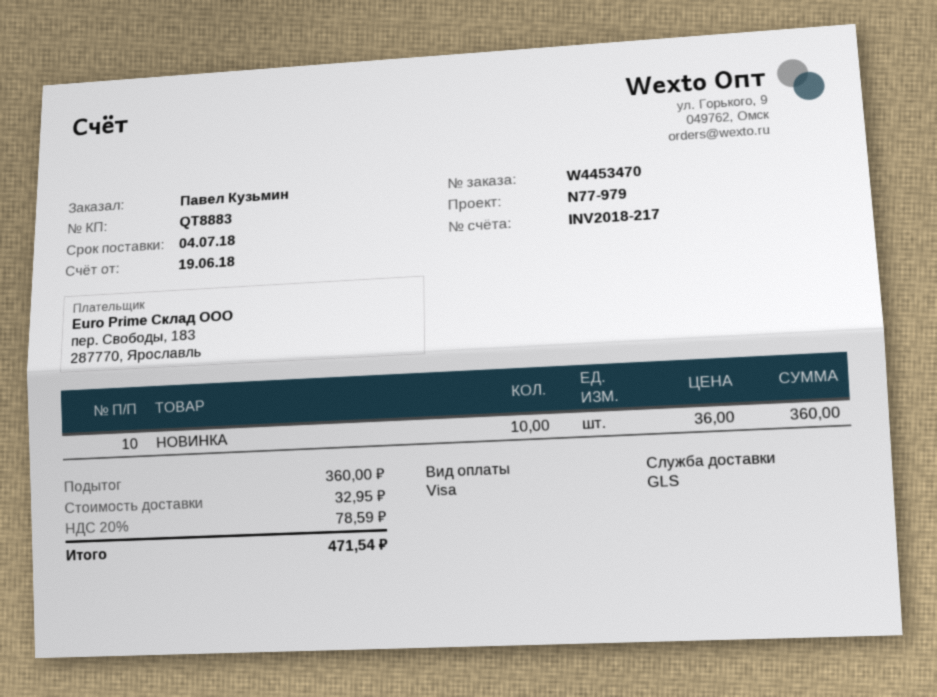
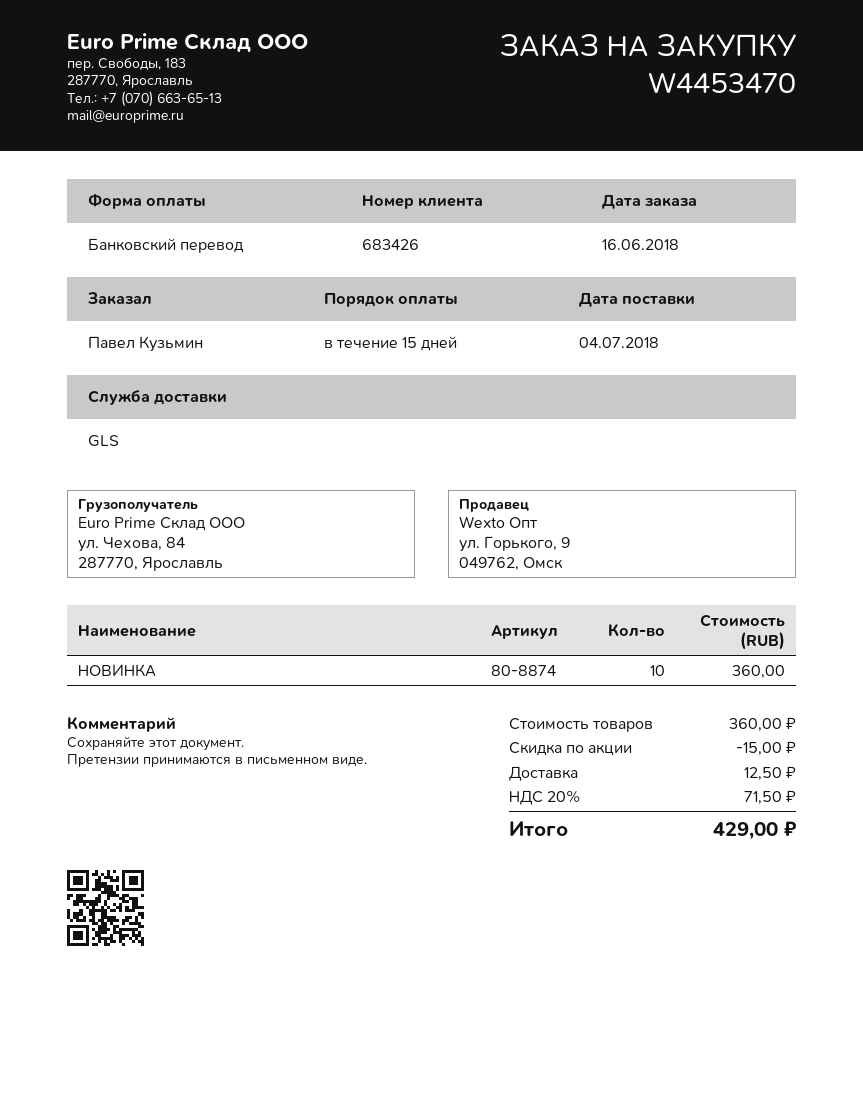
payment method: Visa -> bank transfer
discount: none -> 15.00
shipping: 32.95 -> 12.50
tax: 20% = 78.59 -> 20% = 71.50
total: 471.54 -> 429.00

